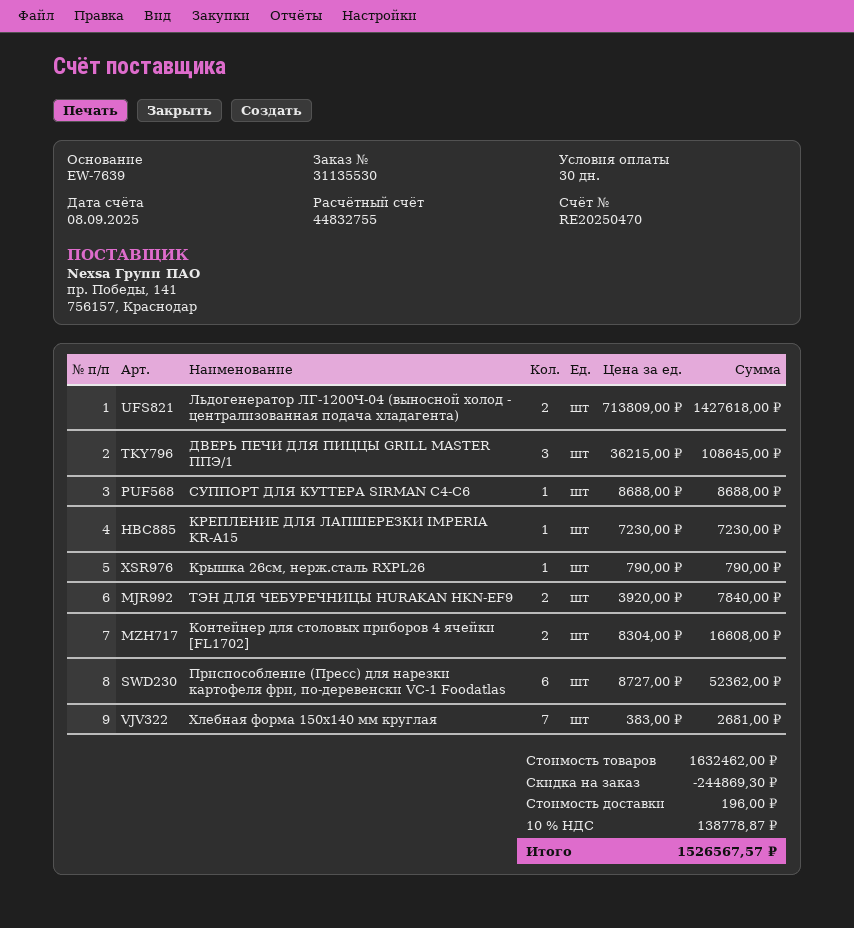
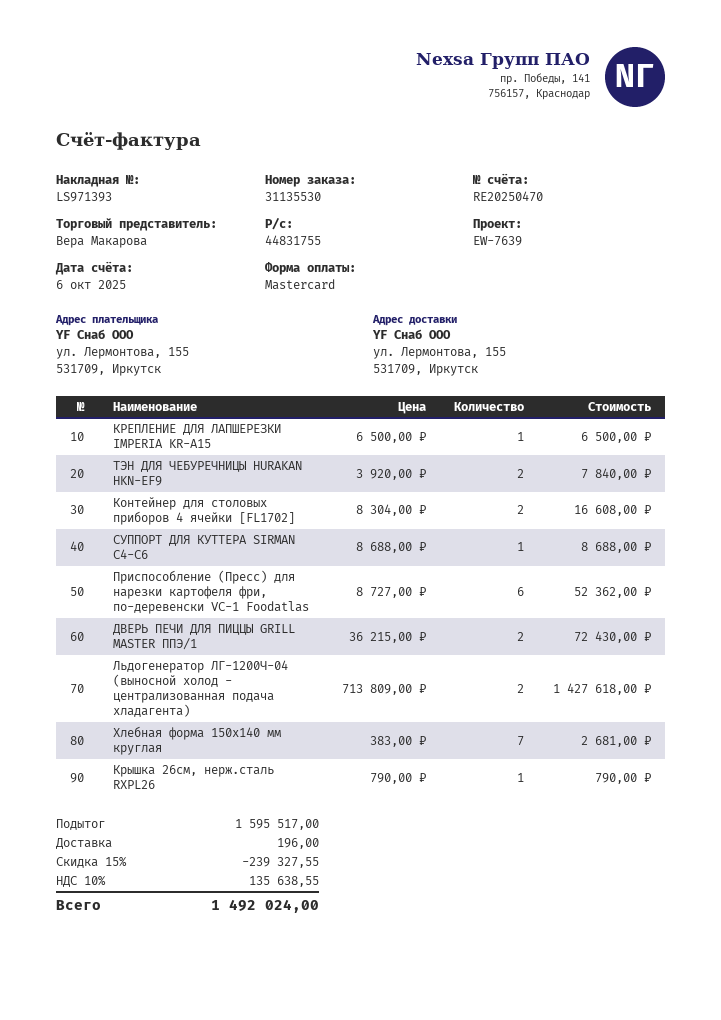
invoice date: 2025-09-08 -> 2025-10-06
bank account: 44832755 -> 44831755
ДВЕРЬ ПЕЧИ ДЛЯ ПИЦЦЫ GRILL MASTER ППЭ/1: 3 x 36215.00 = 108645.00 -> 2 x 36215.00 = 72430.00
КРЕПЛЕНИЕ ДЛЯ ЛАПШЕРЕЗКИ IMPERIA KR-A15: 1 x 7230.00 = 7230.00 -> 1 x 6500.00 = 6500.00
subtotal: 1632462.00 -> 1595517.00
discount: 244869.30 -> 239327.55
tax: 10% = 138778.87 -> 10% = 135638.55
total: 1526567.57 -> 1492024.00

